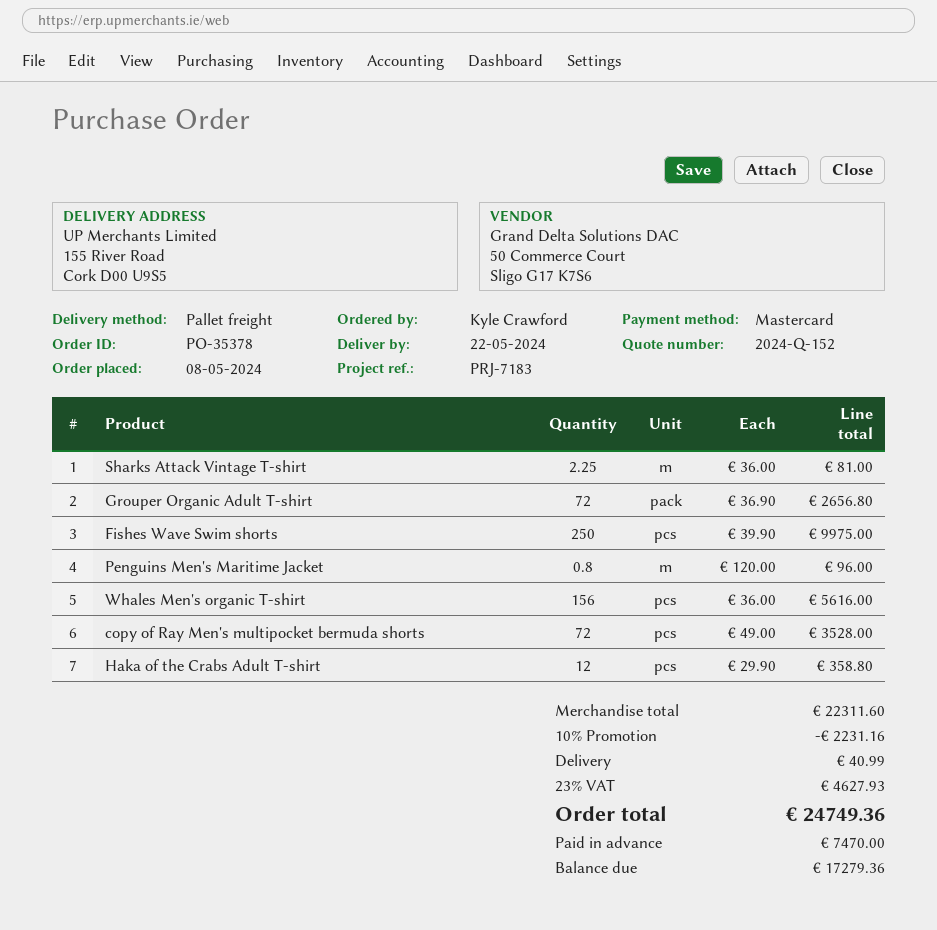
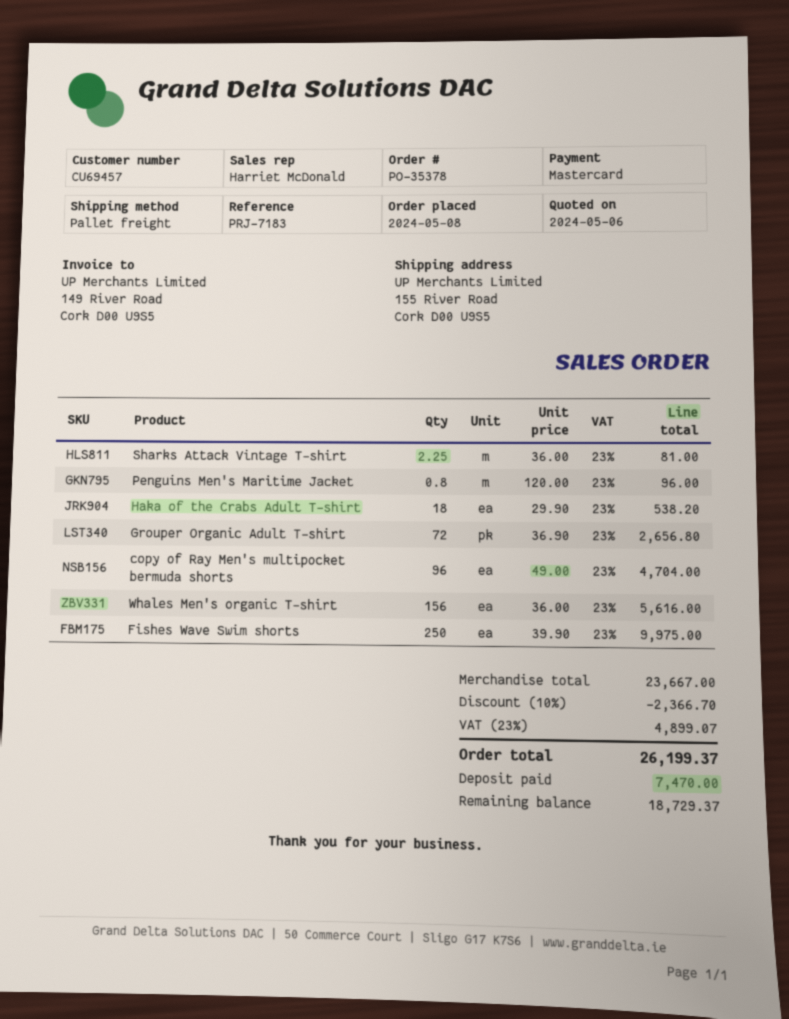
copy of Ray Men's multipocket bermuda shorts: 72 x 49.00 = 3528.00 -> 96 x 49.00 = 4704.00
Haka of the Crabs Adult T-shirt: 12 x 29.90 = 358.80 -> 18 x 29.90 = 538.20
subtotal: 22311.60 -> 23667.00
discount: 10% = 2231.16 -> 10% = 2366.70
shipping: 40.99 -> none
tax: 23% = 4627.93 -> 23% = 4899.07
total: 24749.36 -> 26199.37
balance: 17279.36 -> 18729.37

